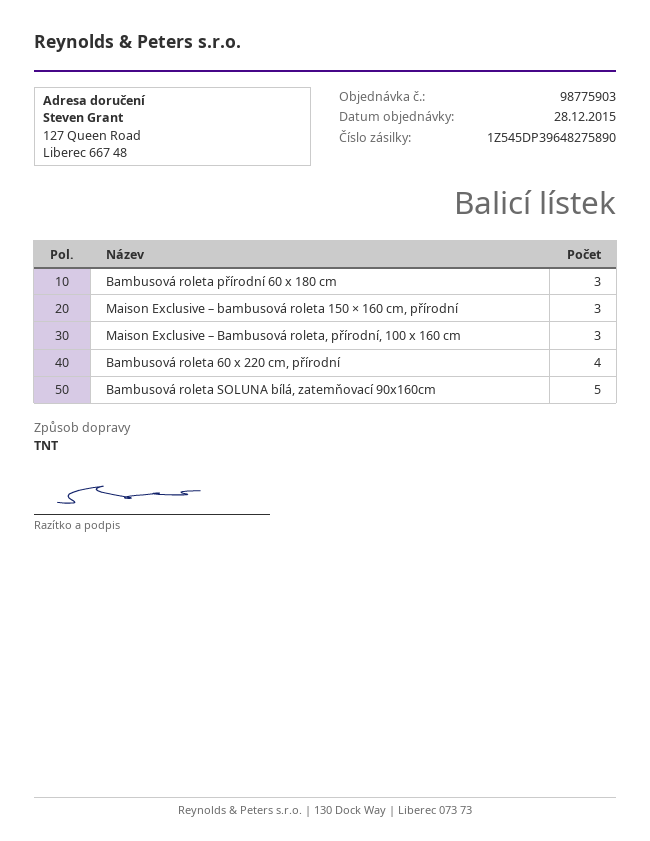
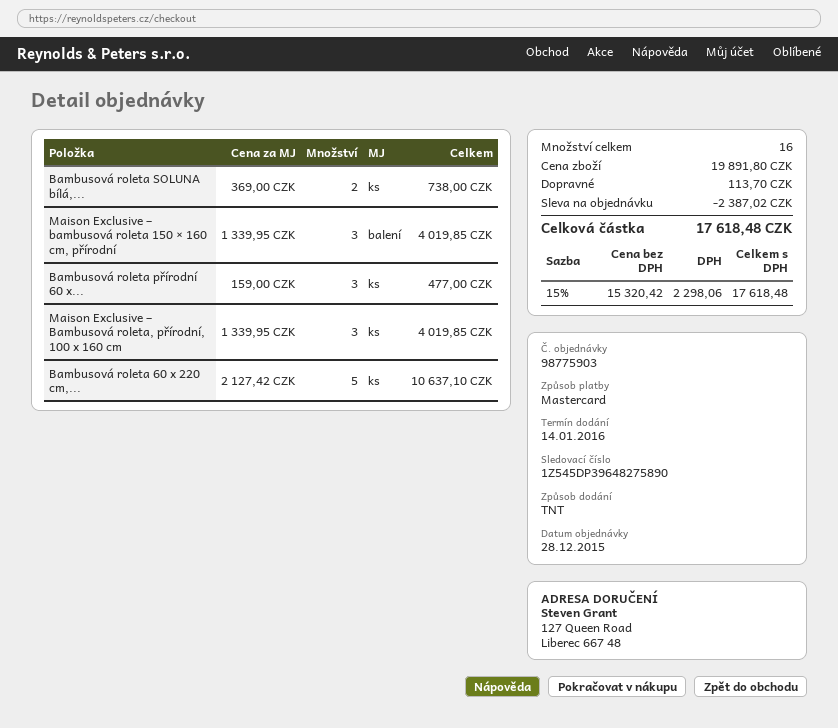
Bambusová roleta 60 x 220 cm, přírodní: 4 -> 5
Bambusová roleta SOLUNA bílá, zatemňovací 90x160cm: 5 -> 2

